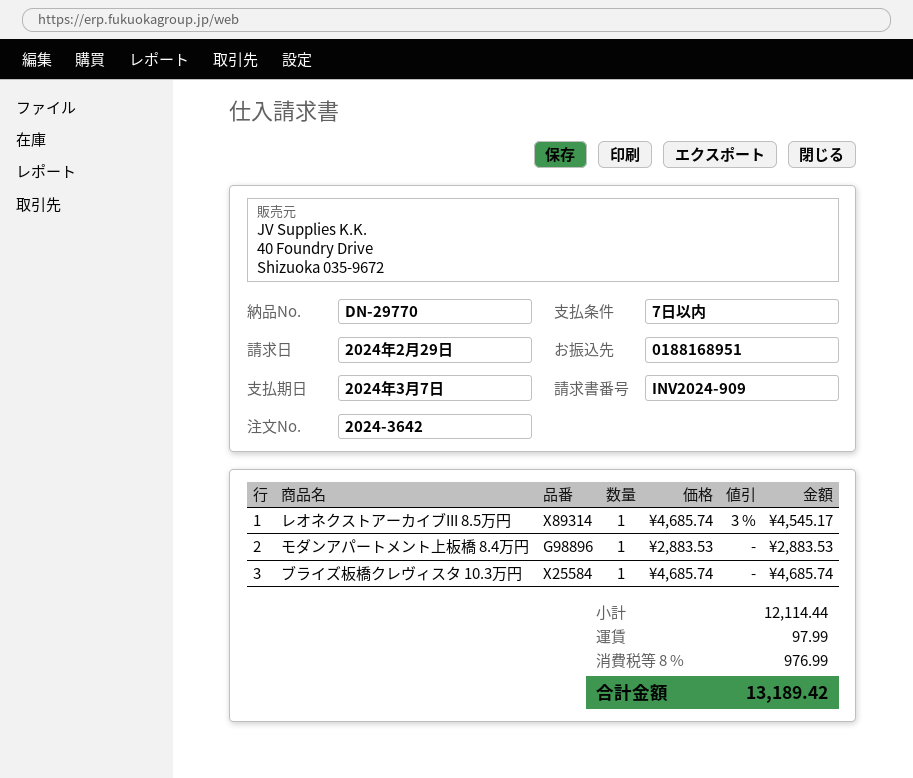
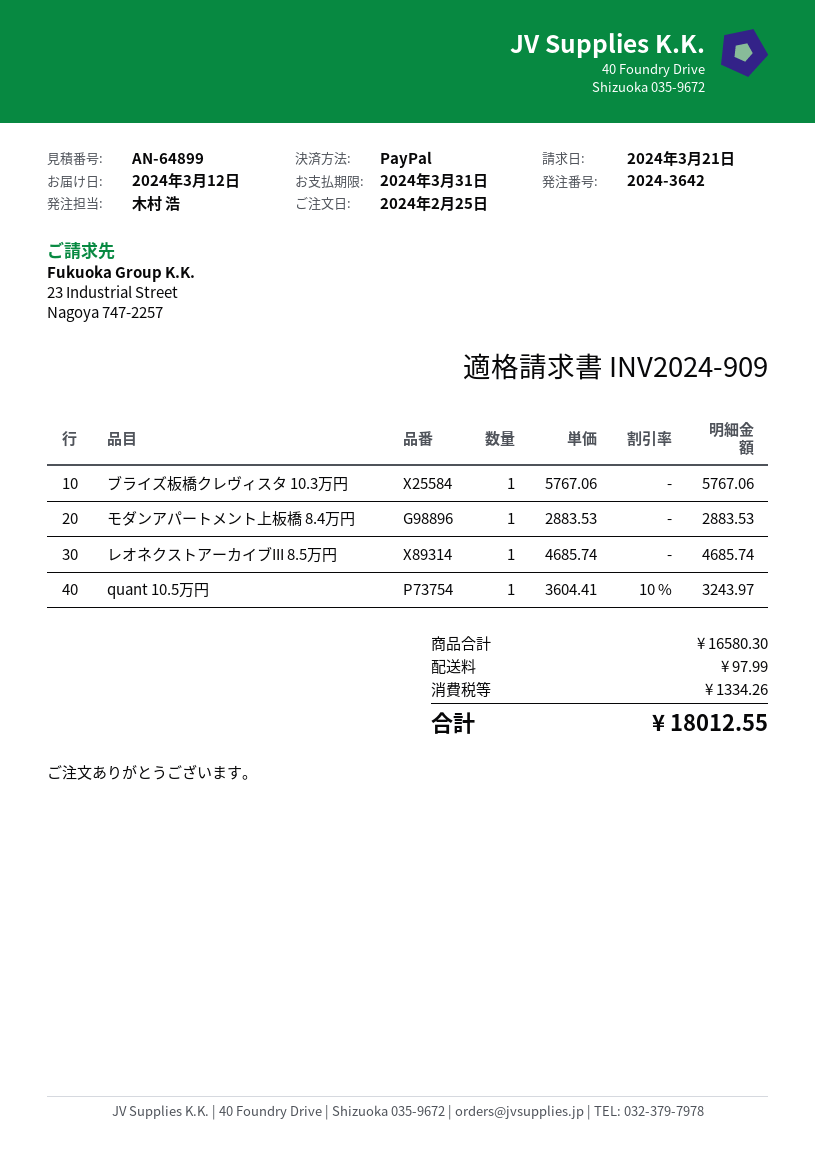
invoice date: 2024-02-29 -> 2024-03-21
due date: 2024-03-07 -> 2024-03-31
レオネクストアーカイブIII 8.5万円: 1 x 4685.74 - 3% = 4545.17 -> 1 x 4685.74 = 4685.74
ブライズ板橋クレヴィスタ 10.3万円: 1 x 4685.74 = 4685.74 -> 1 x 5767.06 = 5767.06
quant 10.5万円: none -> 1 x 3604.41 - 10% = 3243.97
subtotal: 12114.44 -> 16580.30
tax: 976.99 -> 1334.26
total: 13189.42 -> 18012.55

